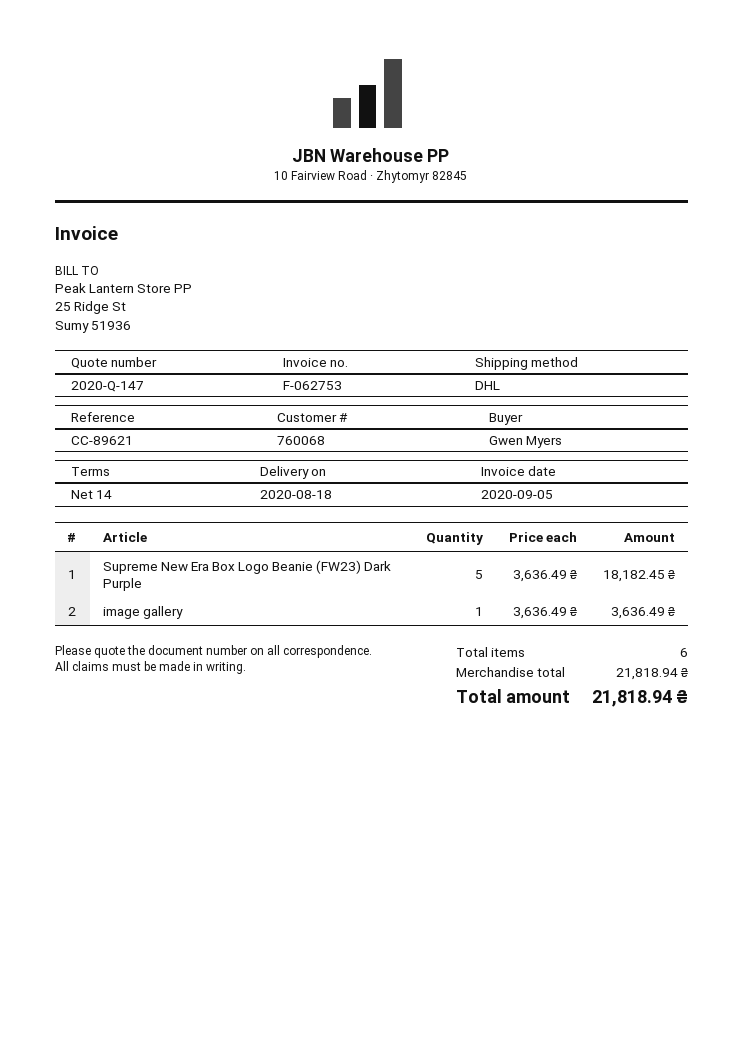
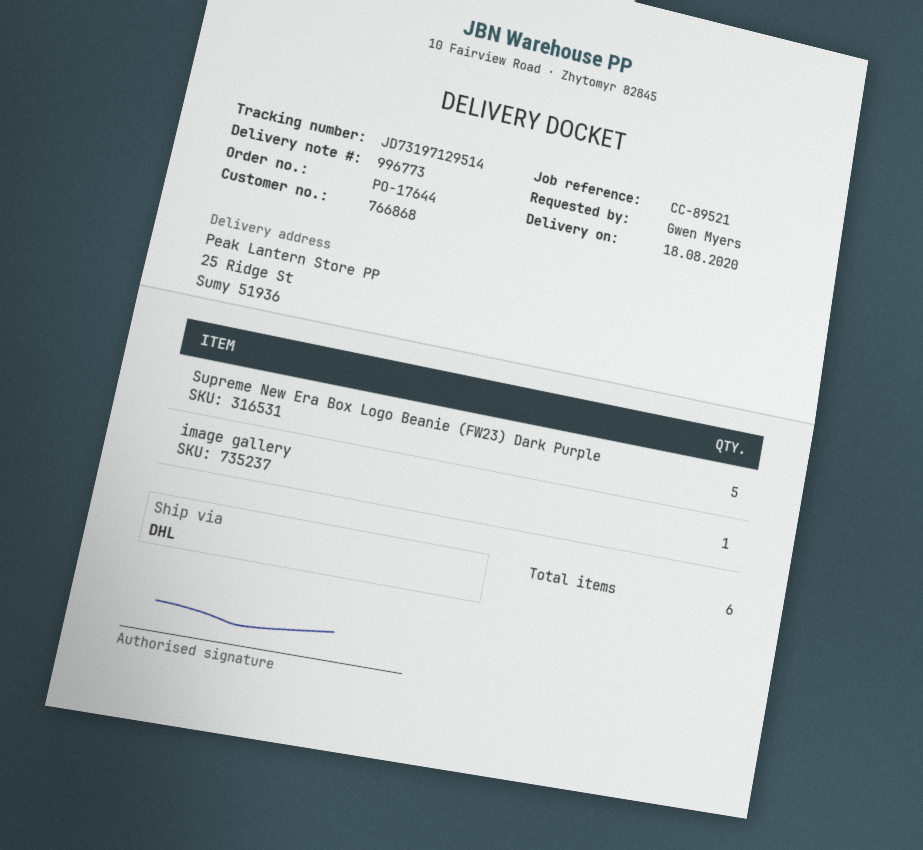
customer number: 760068 -> 766868
reference: CC-89621 -> CC-89521

